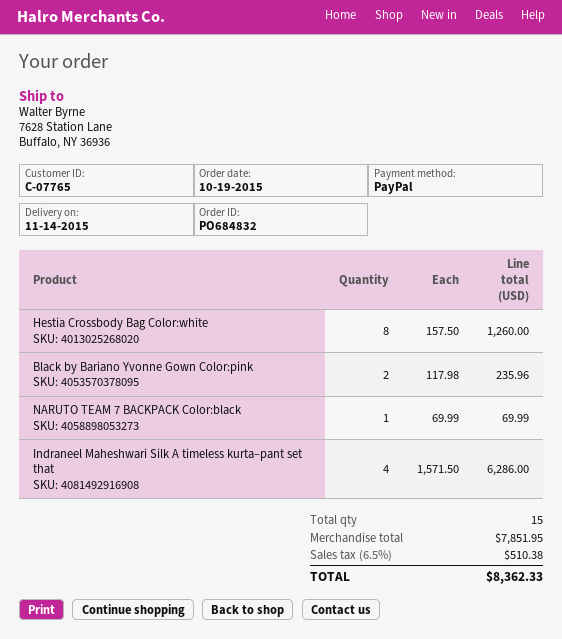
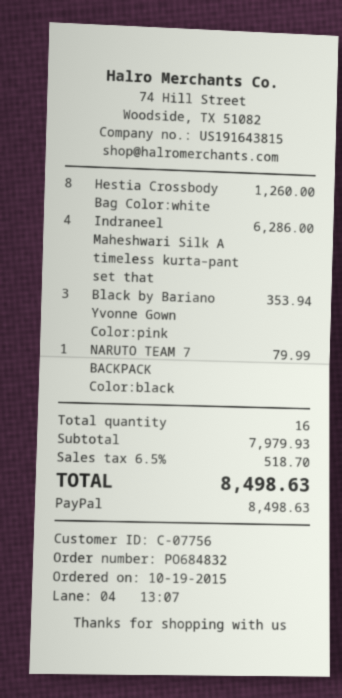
customer number: C-07765 -> C-07756
Black by Bariano Yvonne Gown Color:pink: 2 for 235.96 -> 3 for 353.94
NARUTO TEAM 7 BACKPACK Color:black: 1 for 69.99 -> 1 for 79.99
total quantity: 15 -> 16
subtotal: 7851.95 -> 7979.93
tax: 6.5% = 510.38 -> 6.5% = 518.70
total: 8362.33 -> 8498.63

